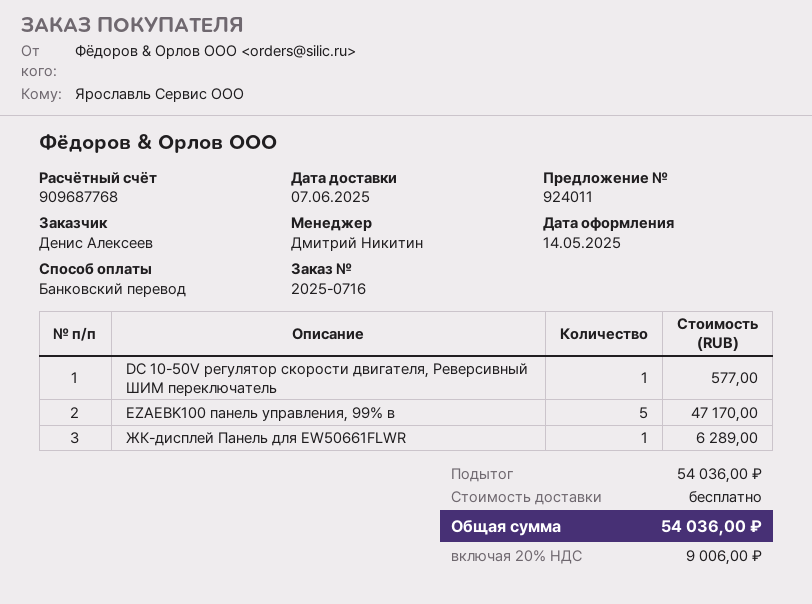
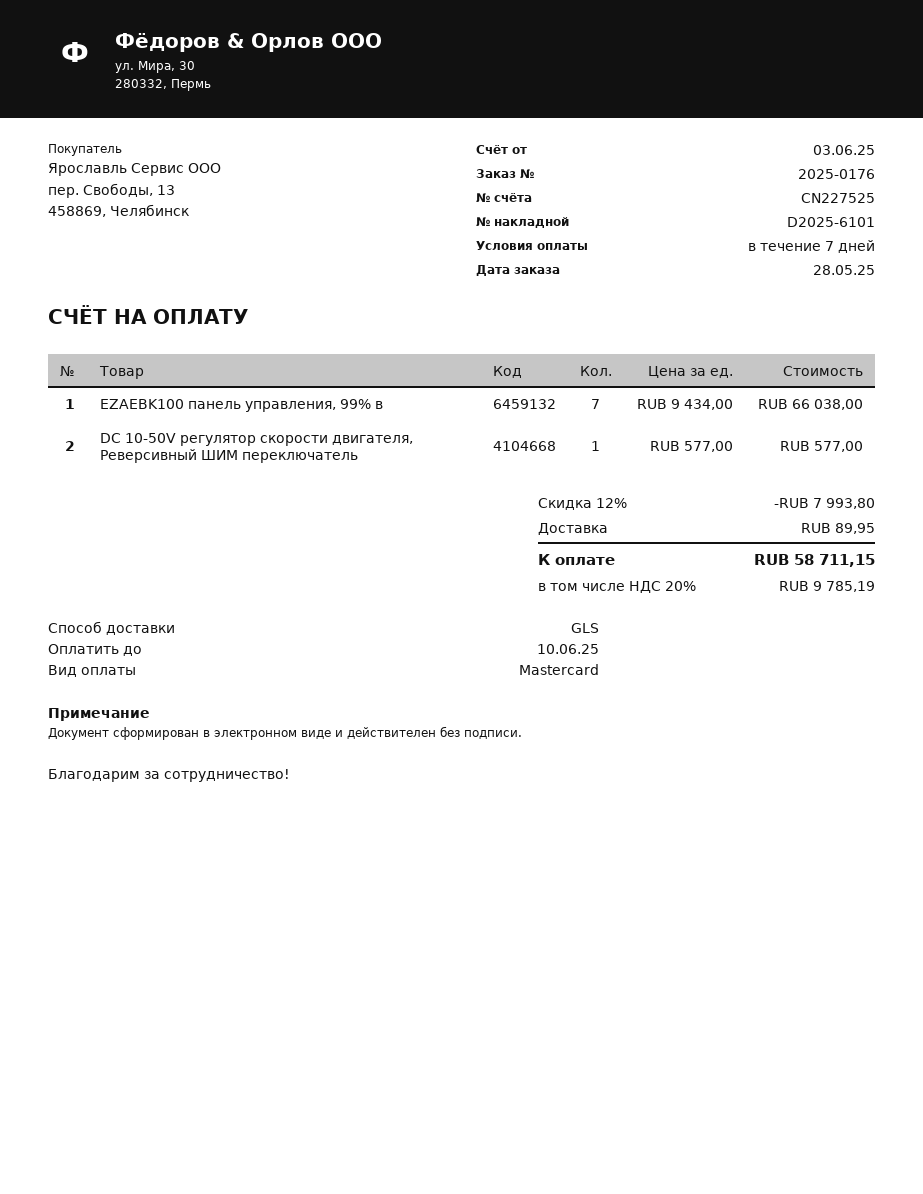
order number: 2025-0716 -> 2025-0176
order date: 2025-05-14 -> 2025-05-28
payment method: bank transfer -> Mastercard
EZAEBK100 панель управления, 99% в: 5 for 47170.00 -> 7 for 66038.00
ЖК-дисплей Панель для EW50661FLWR: 1 for 6289.00 -> none
discount: none -> 12% = 7993.80
shipping: 0.00 -> 89.95
tax: 20% = 9006.00 -> 20% = 9785.19
total: 54036.00 -> 58711.15

